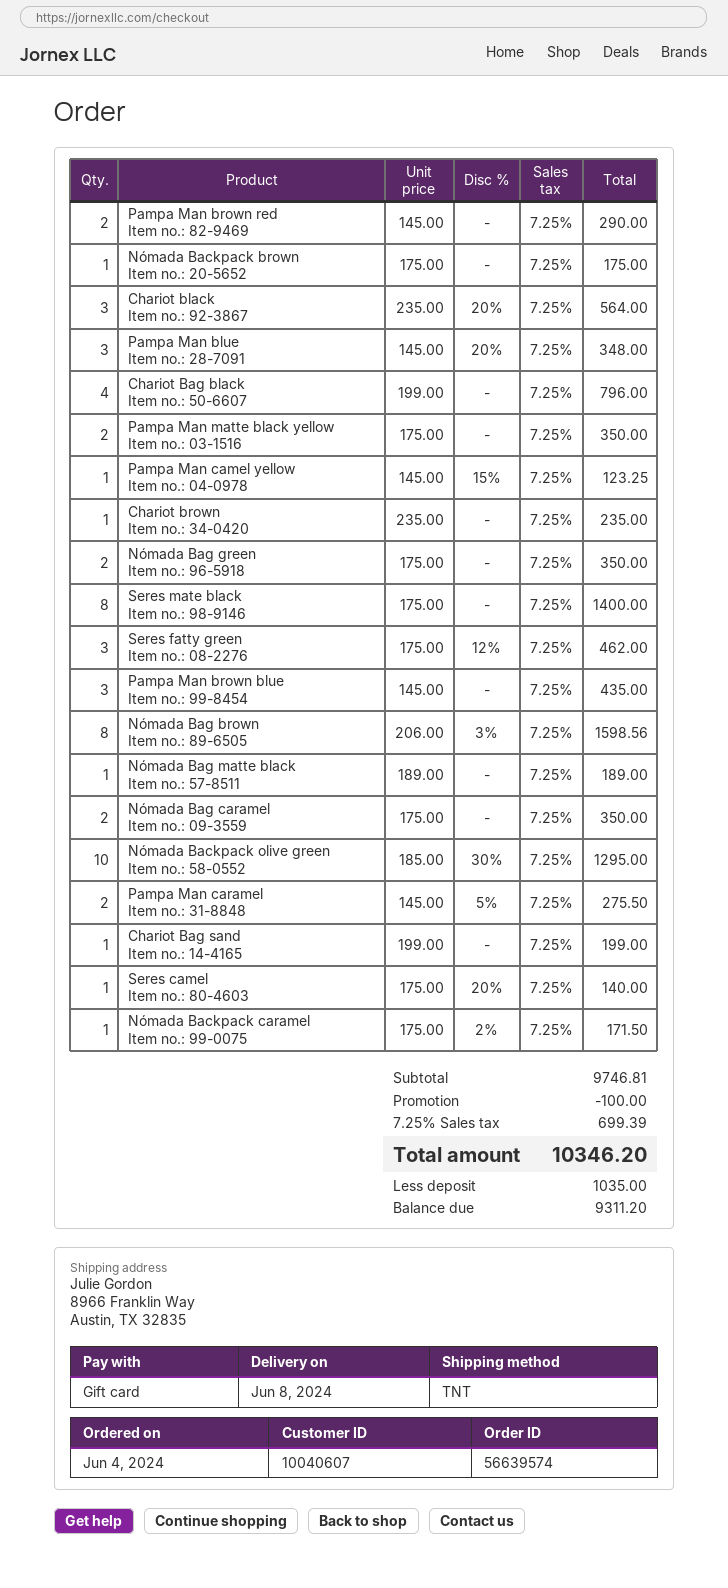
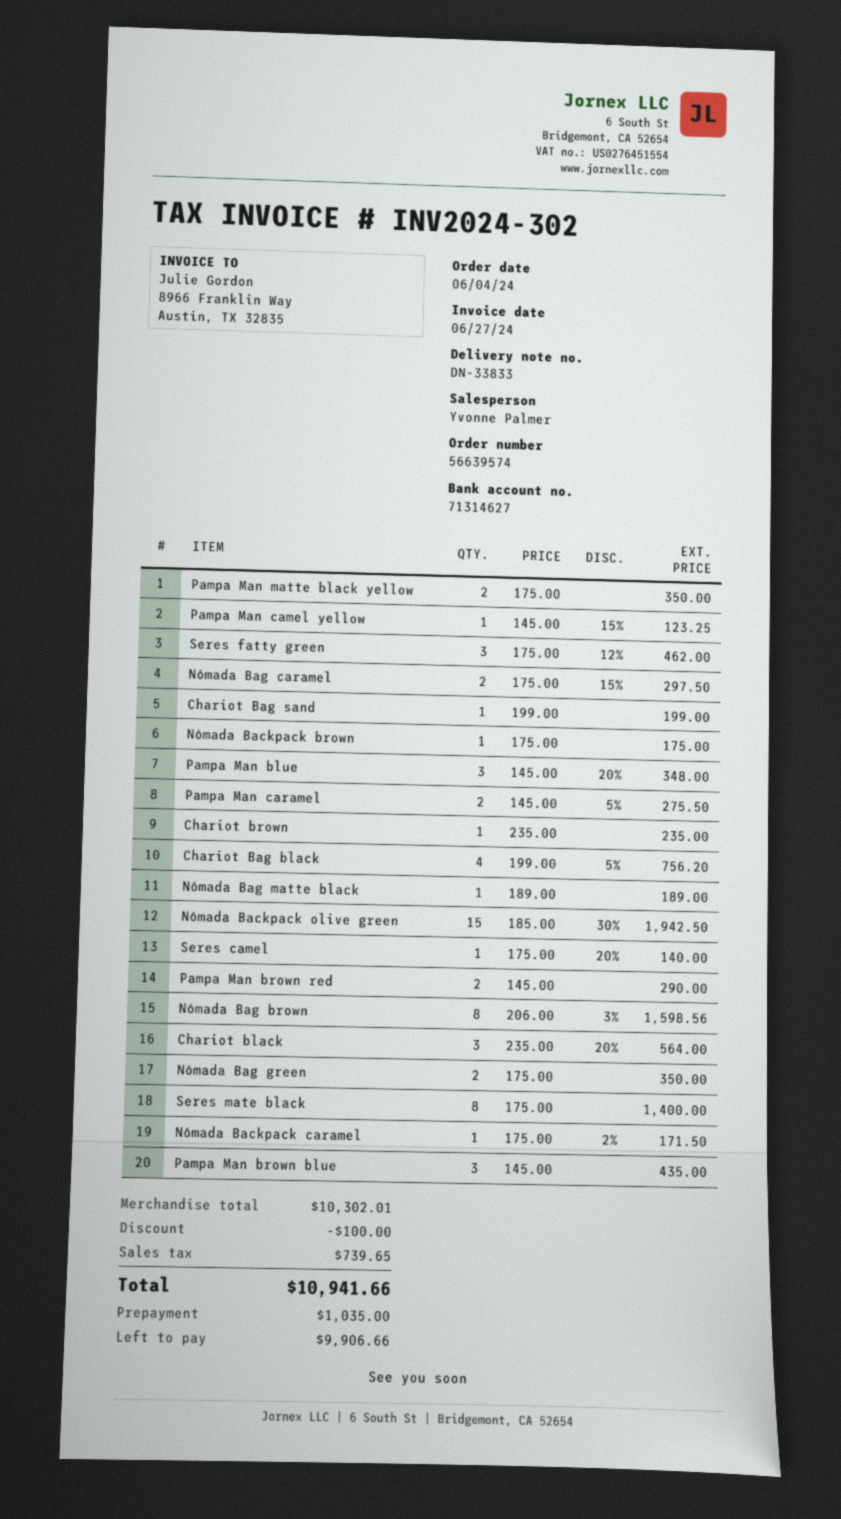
Chariot Bag black: 4 x 199.00 = 796.00 -> 4 x 199.00 - 5% = 756.20
Nómada Bag caramel: 2 x 175.00 = 350.00 -> 2 x 175.00 - 15% = 297.50
Nómada Backpack olive green: 10 x 185.00 - 30% = 1295.00 -> 15 x 185.00 - 30% = 1942.50
subtotal: 9746.81 -> 10302.01
tax: 699.39 -> 739.65
total: 10346.20 -> 10941.66
balance: 9311.20 -> 9906.66

